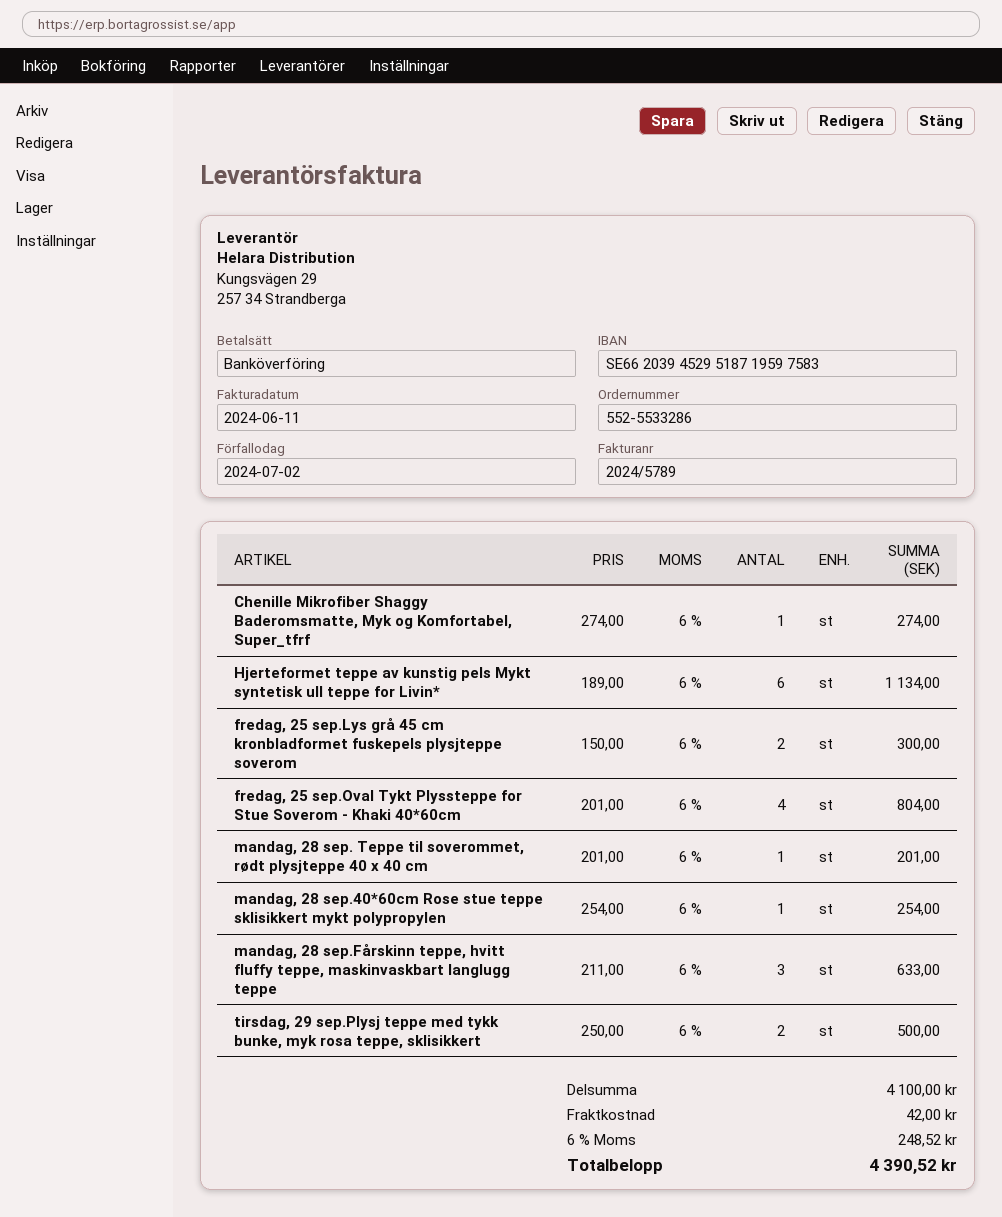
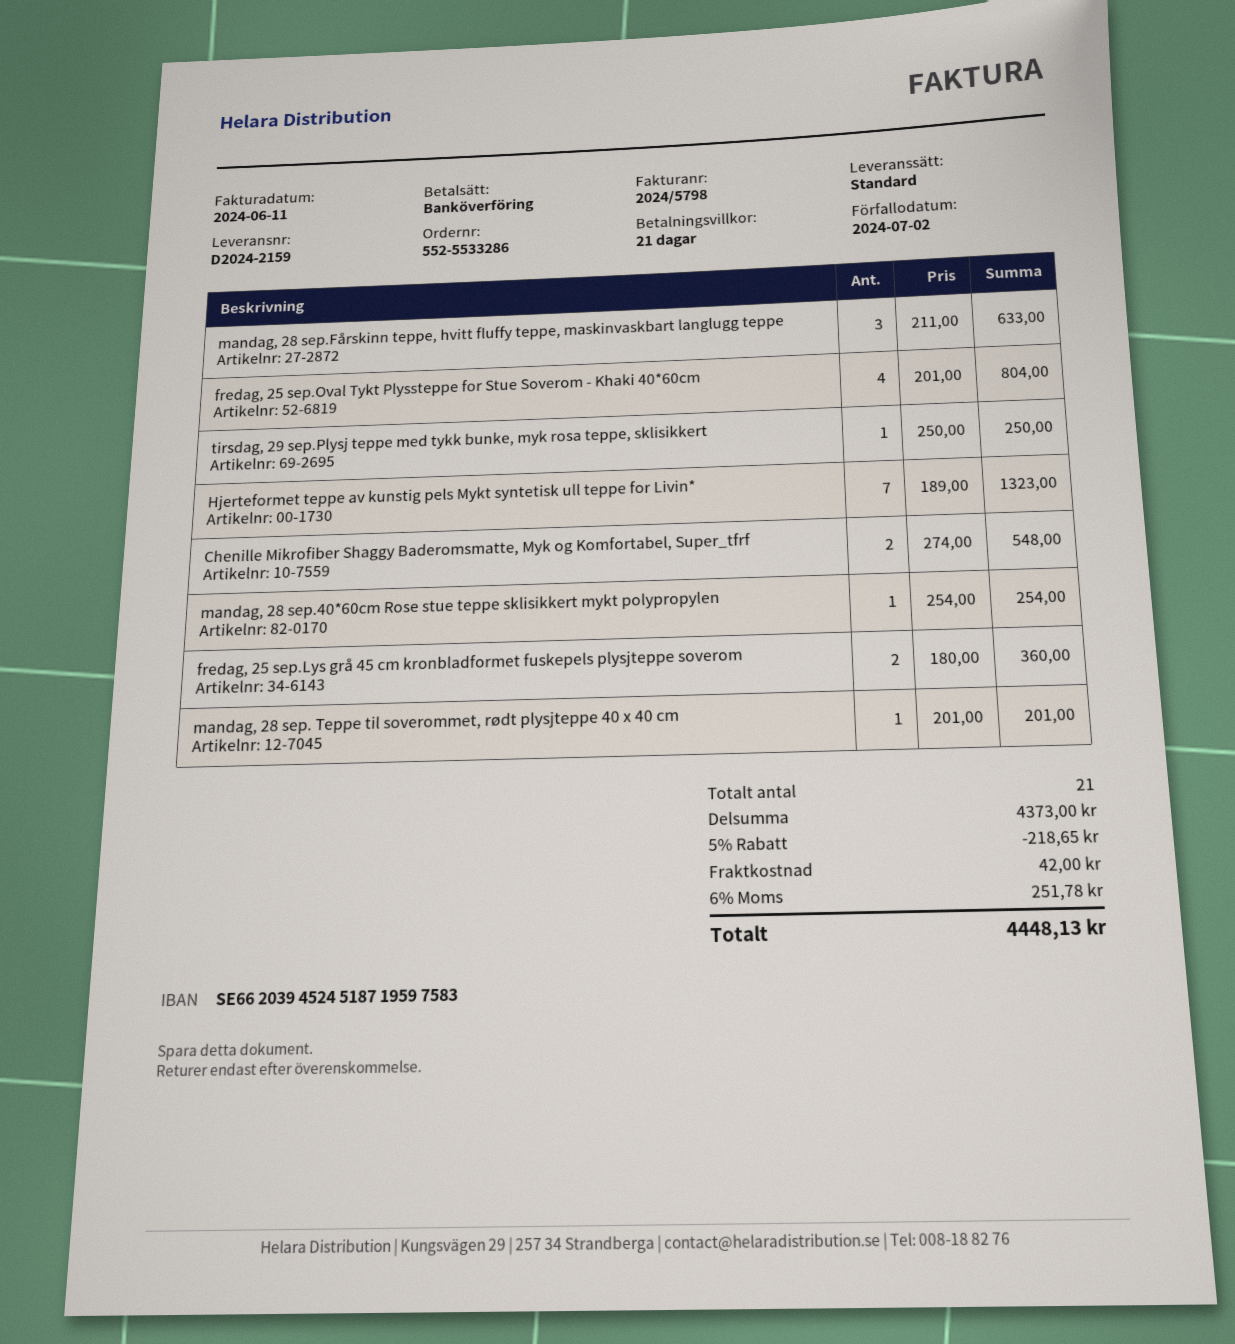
invoice number: 2024/5789 -> 2024/5798
bank account: SE6620394529518719597583 -> SE6620394524518719597583
Chenille Mikrofiber Shaggy Baderomsmatte, Myk og Komfortabel, Super_tfrf: 1 x 274.00 = 274.00 -> 2 x 274.00 = 548.00
Hjerteformet teppe av kunstig pels Mykt syntetisk ull teppe for Livin*: 6 x 189.00 = 1134.00 -> 7 x 189.00 = 1323.00
fredag, 25 sep.Lys grå 45 cm kronbladformet fuskepels plysjteppe soverom: 2 x 150.00 = 300.00 -> 2 x 180.00 = 360.00
tirsdag, 29 sep.Plysj teppe med tykk bunke, myk rosa teppe, sklisikkert: 2 x 250.00 = 500.00 -> 1 x 250.00 = 250.00
subtotal: 4100.00 -> 4373.00
discount: none -> 5% = 218.65
tax: 6% = 248.52 -> 6% = 251.78
total: 4390.52 -> 4448.13

